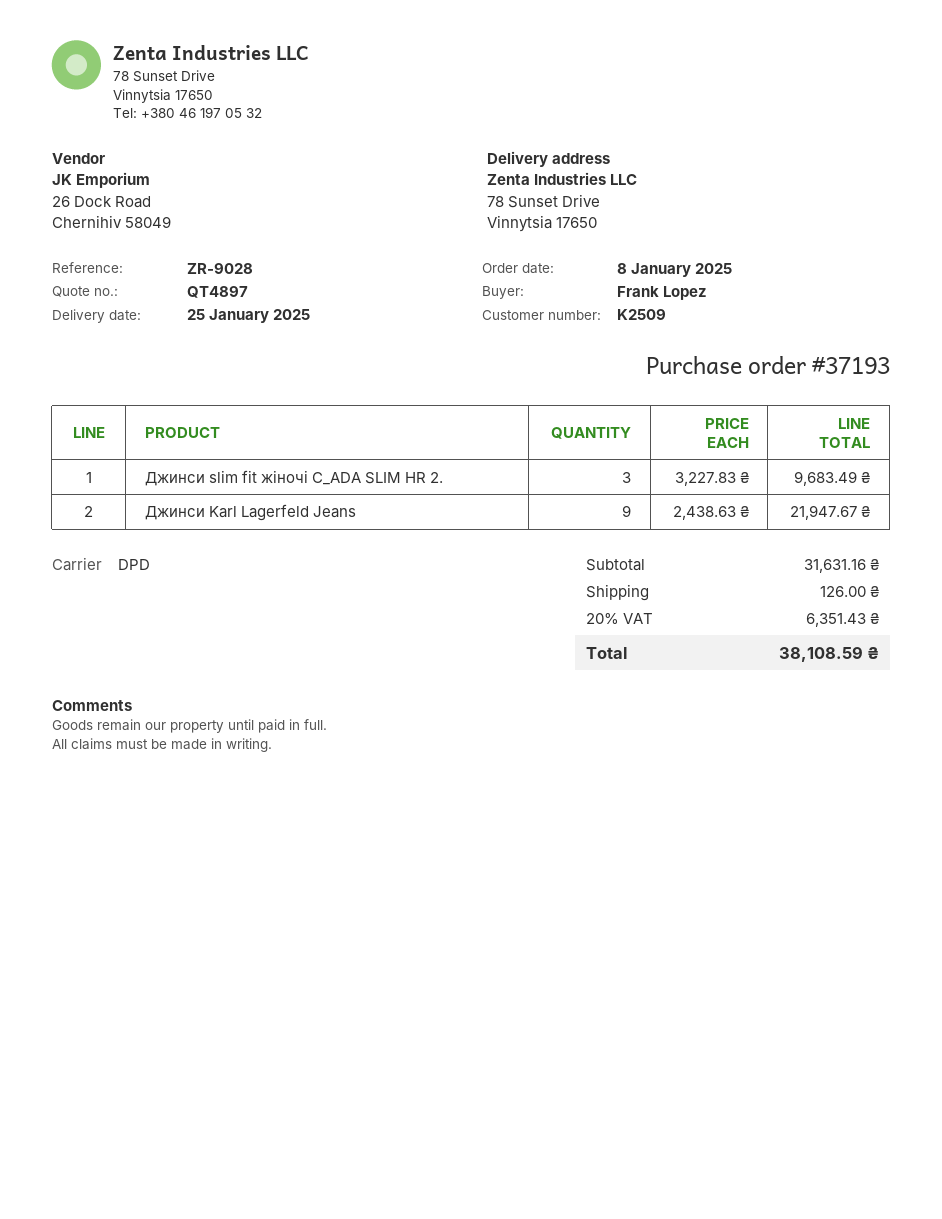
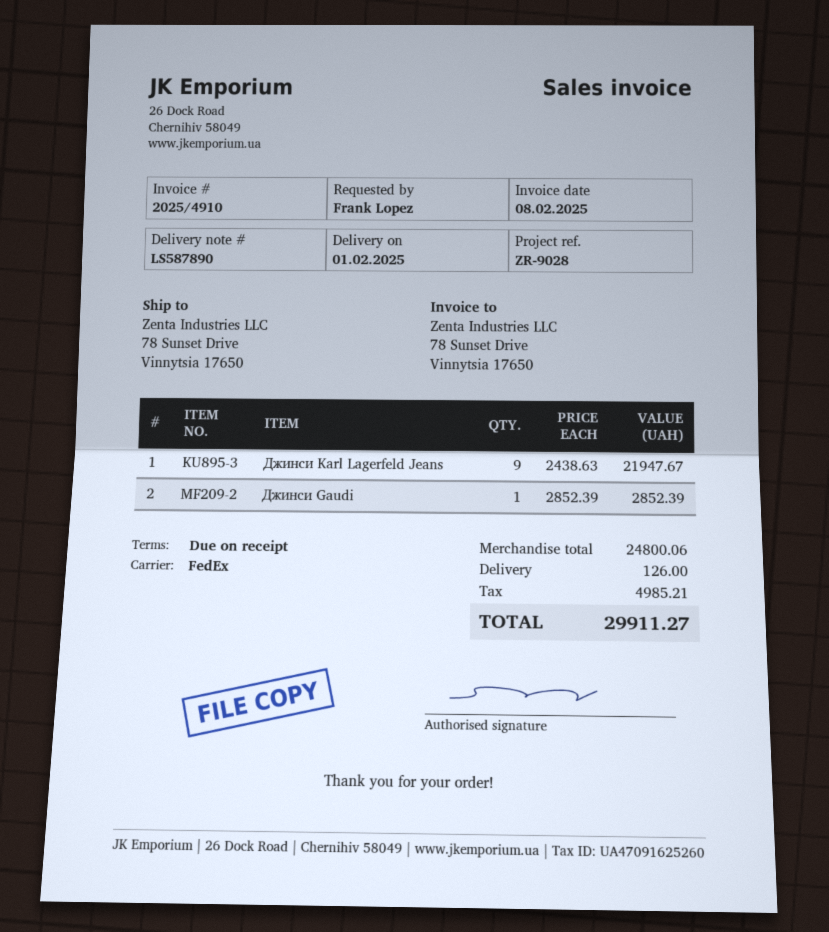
delivery date: 2025-01-25 -> 2025-02-01
shipping method: DPD -> FedEx
Джинси slim fit жіночі C_ADA SLIM HR 2.: 3 x 3227.83 = 9683.49 -> none
Джинси Gaudi: none -> 1 x 2852.39 = 2852.39
subtotal: 31631.16 -> 24800.06
tax: 6351.43 -> 4985.21
total: 38108.59 -> 29911.27

